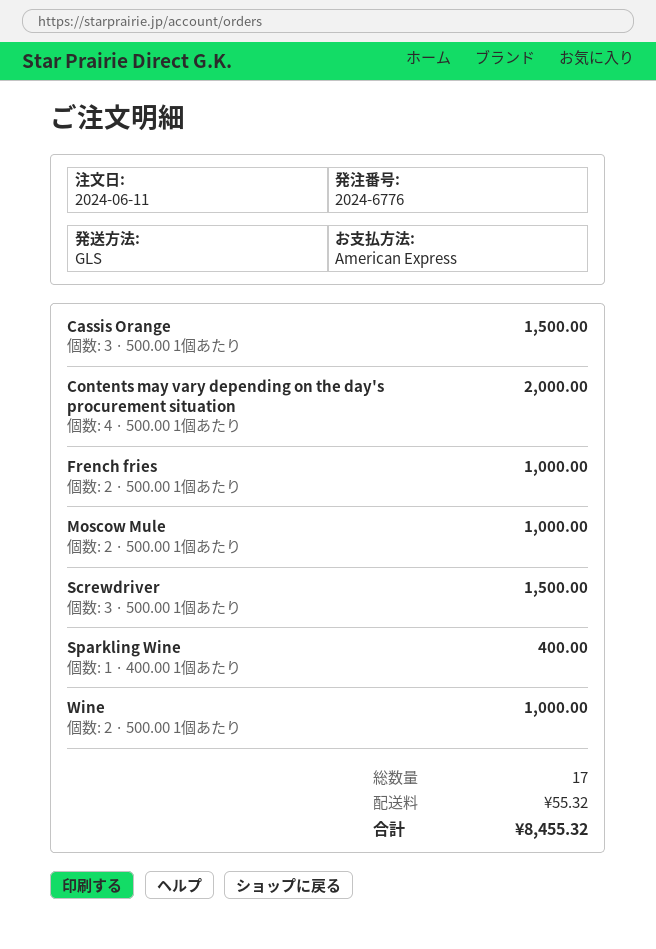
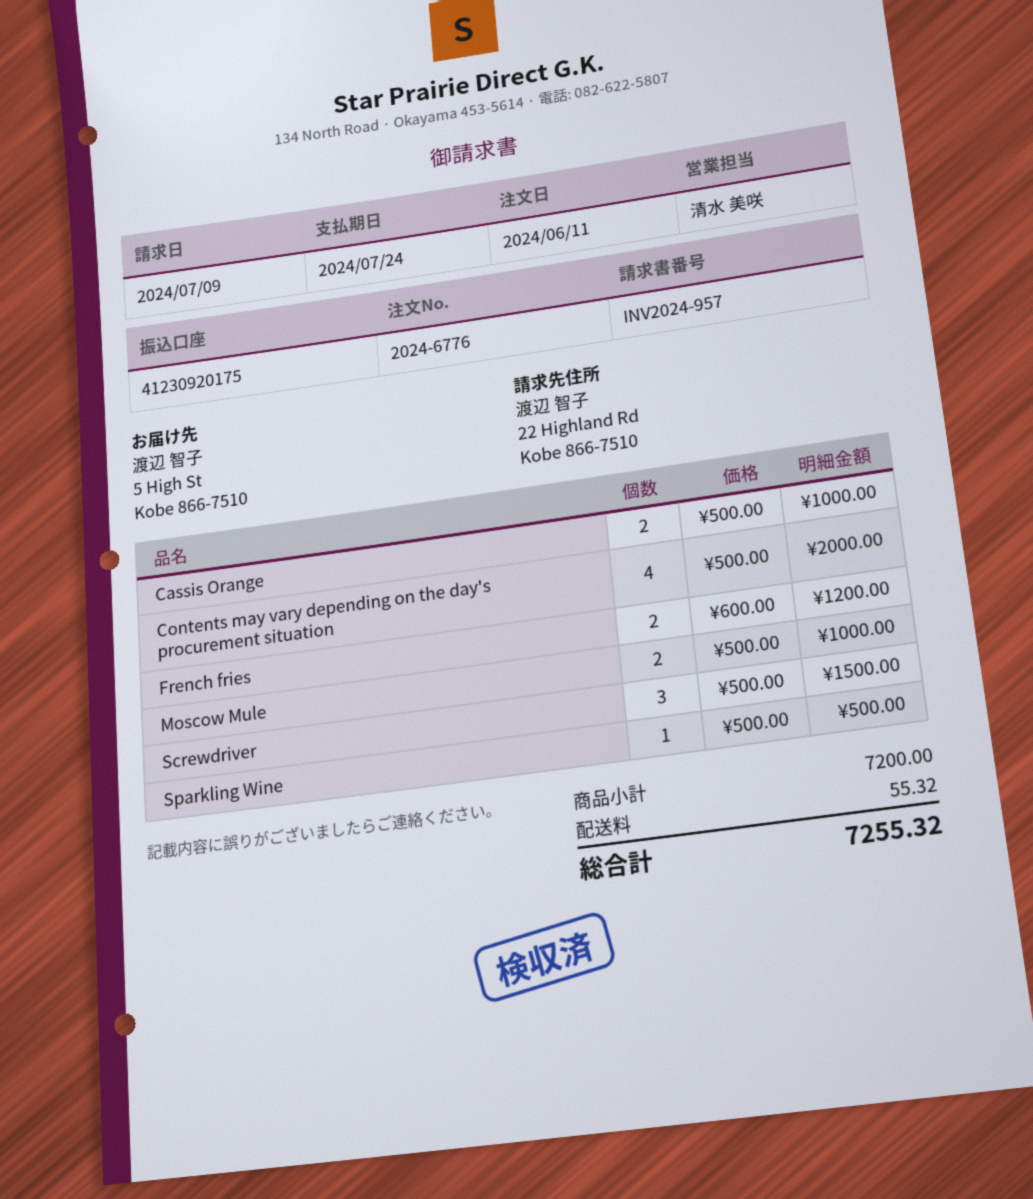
Cassis Orange: 3 x 500.00 = 1500.00 -> 2 x 500.00 = 1000.00
French fries: 2 x 500.00 = 1000.00 -> 2 x 600.00 = 1200.00
Sparkling Wine: 1 x 400.00 = 400.00 -> 1 x 500.00 = 500.00
Wine: 2 x 500.00 = 1000.00 -> none
total: 8455.32 -> 7255.32

